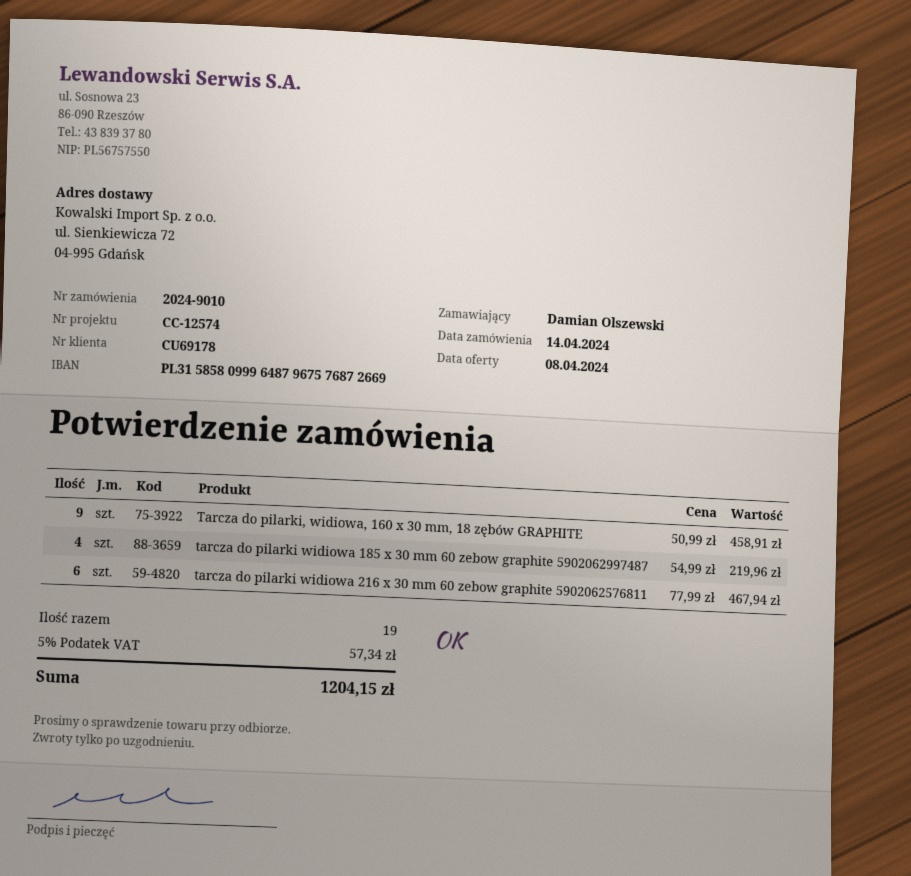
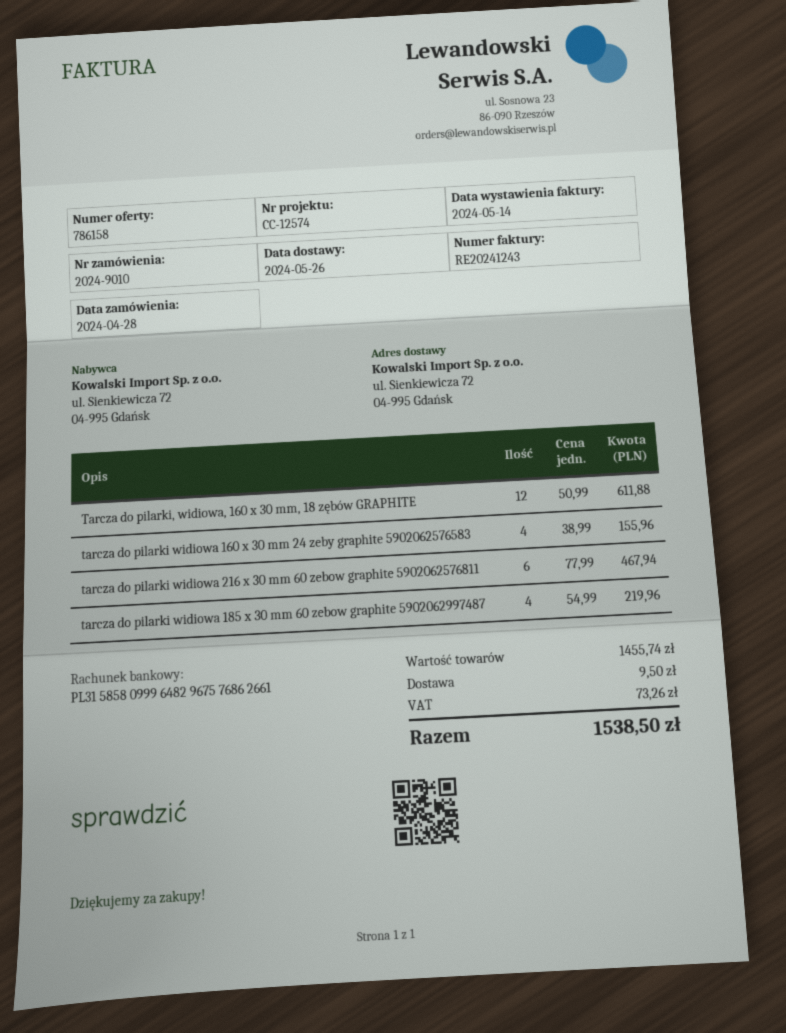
order date: 2024-04-14 -> 2024-04-28
bank account: PL31585809996487967576872669 -> PL31585809996482967576862661
Tarcza do pilarki, widiowa, 160 x 30 mm, 18 zębów GRAPHITE: 9 x 50.99 = 458.91 -> 12 x 50.99 = 611.88
tarcza do pilarki widiowa 160 x 30 mm 24 zeby graphite 5902062576583: none -> 4 x 38.99 = 155.96
shipping: none -> 9.50
tax: 57.34 -> 73.26
total: 1204.15 -> 1538.50

